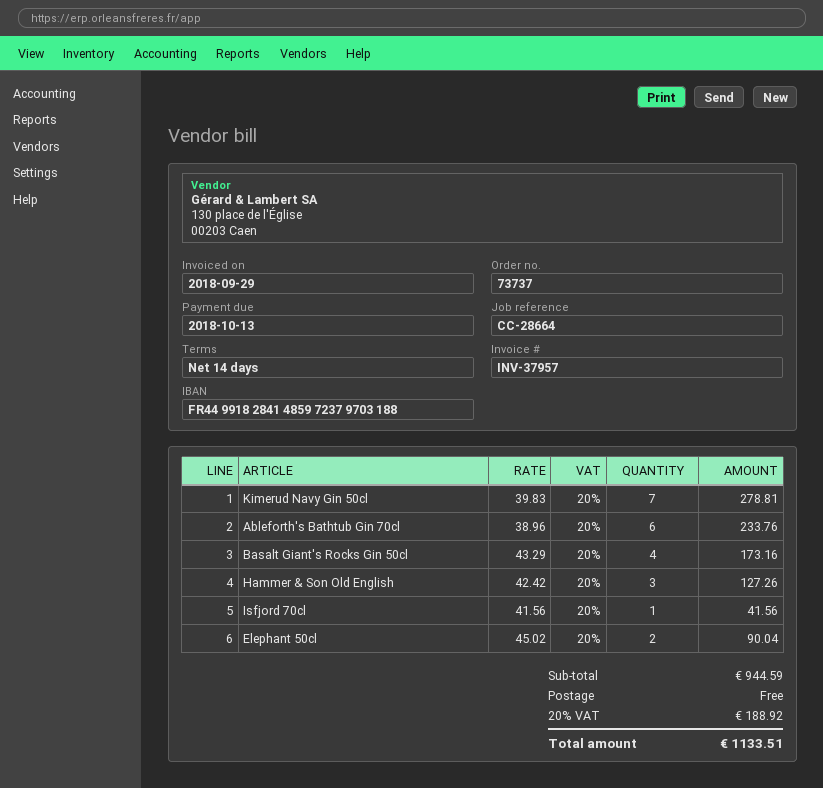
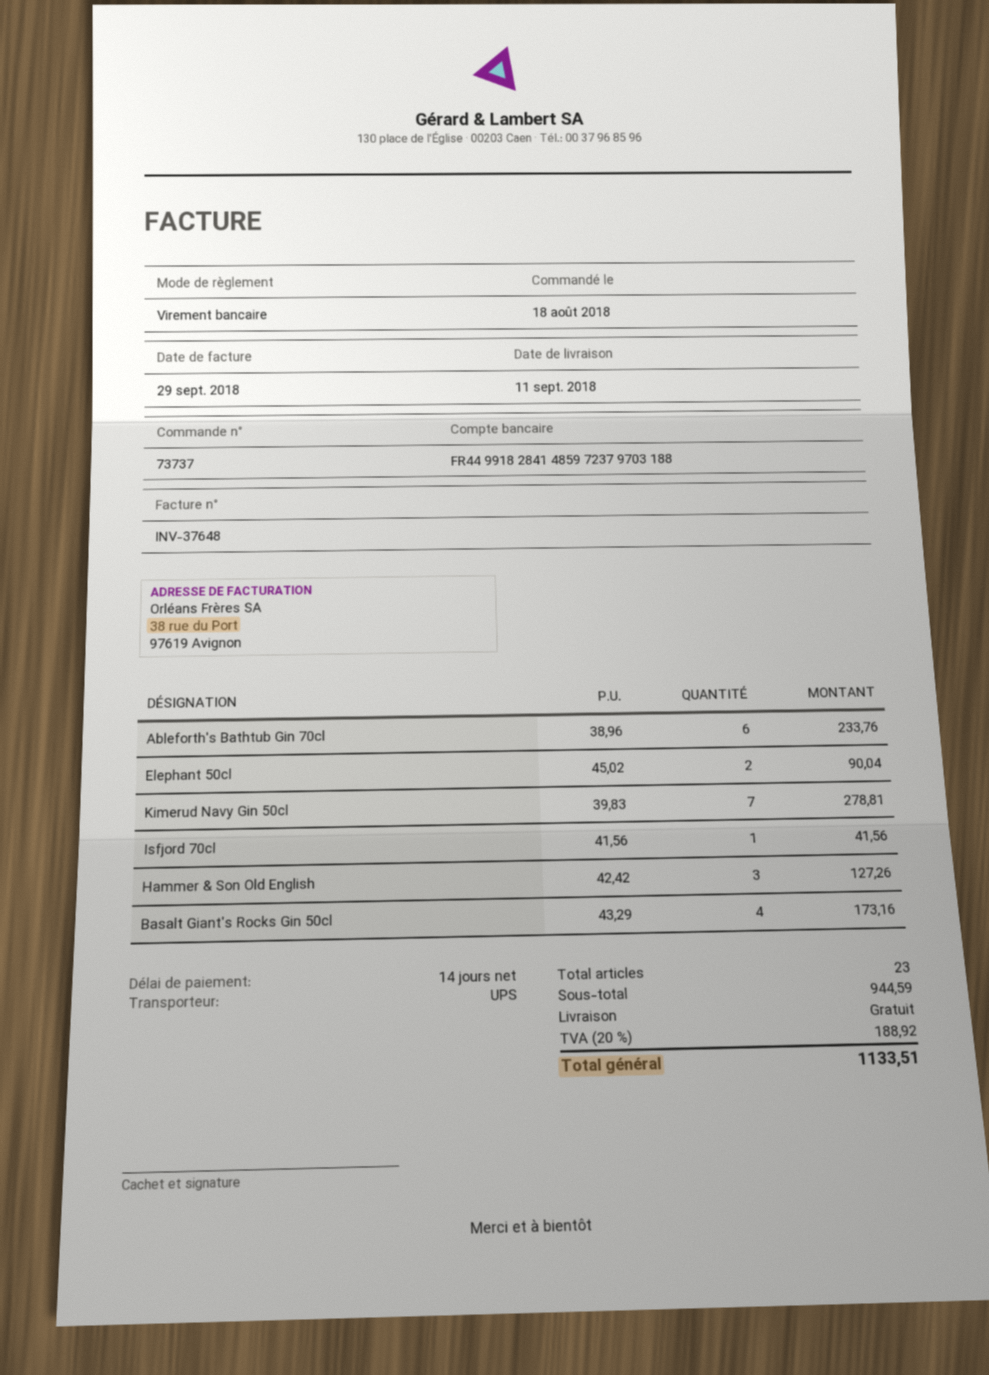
invoice number: INV-37957 -> INV-37648

